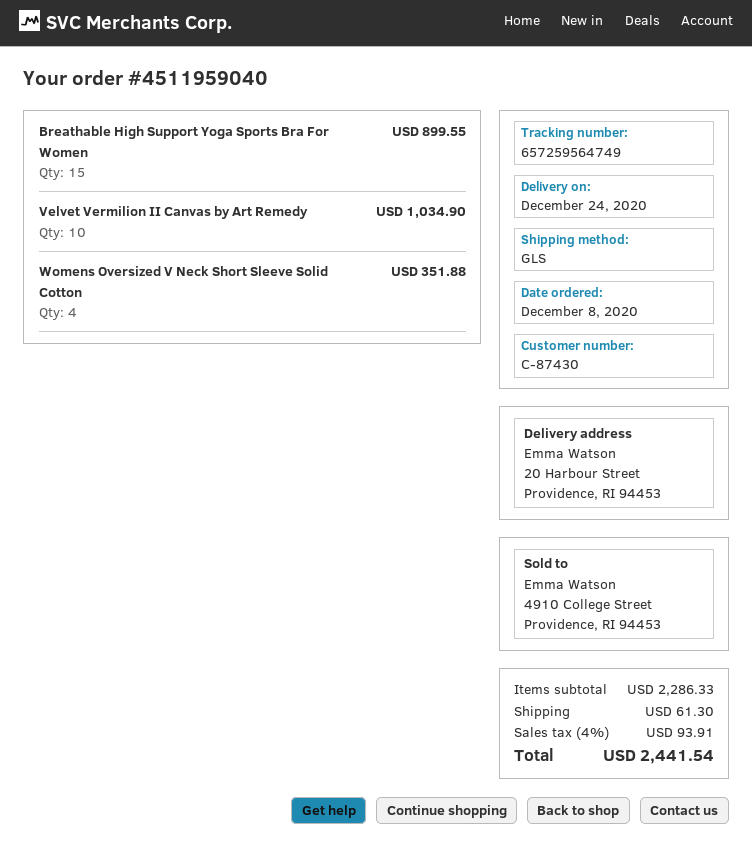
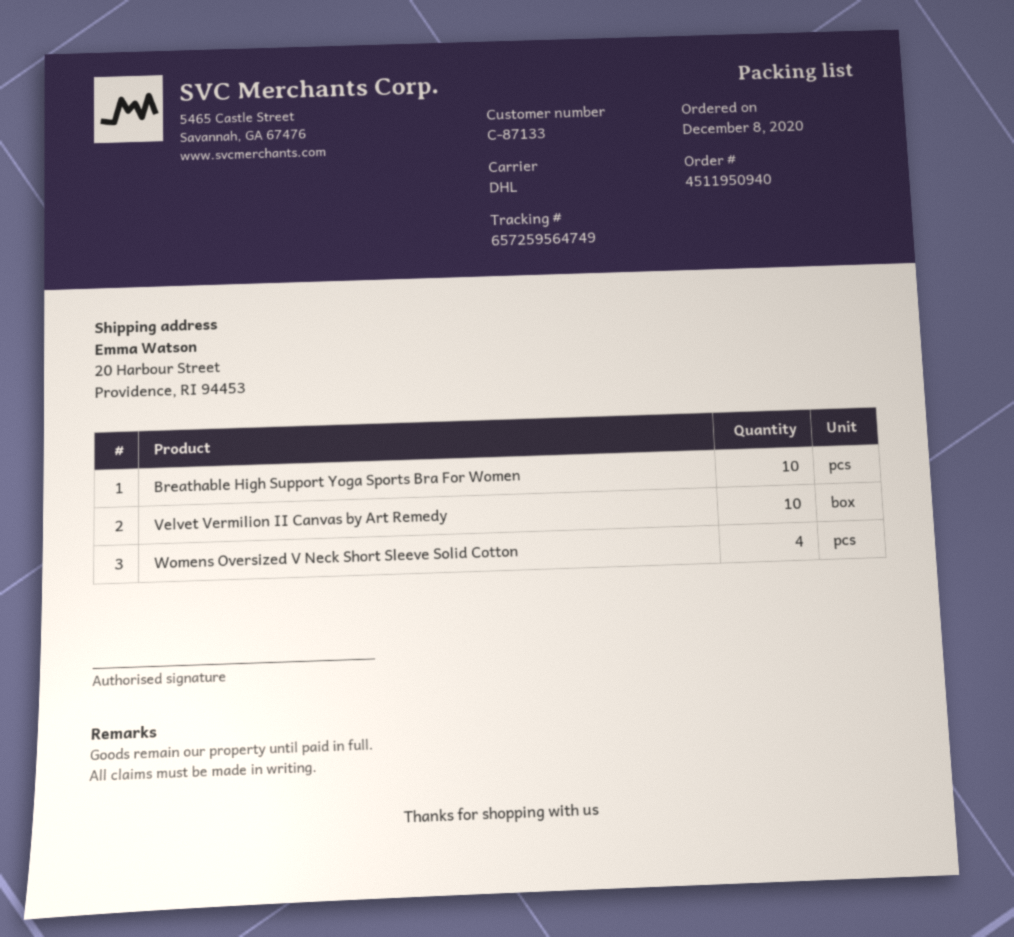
order number: 4511959040 -> 4511950940
customer number: C-87430 -> C-87133
shipping method: GLS -> DHL
Breathable High Support Yoga Sports Bra For Women: 15 -> 10

